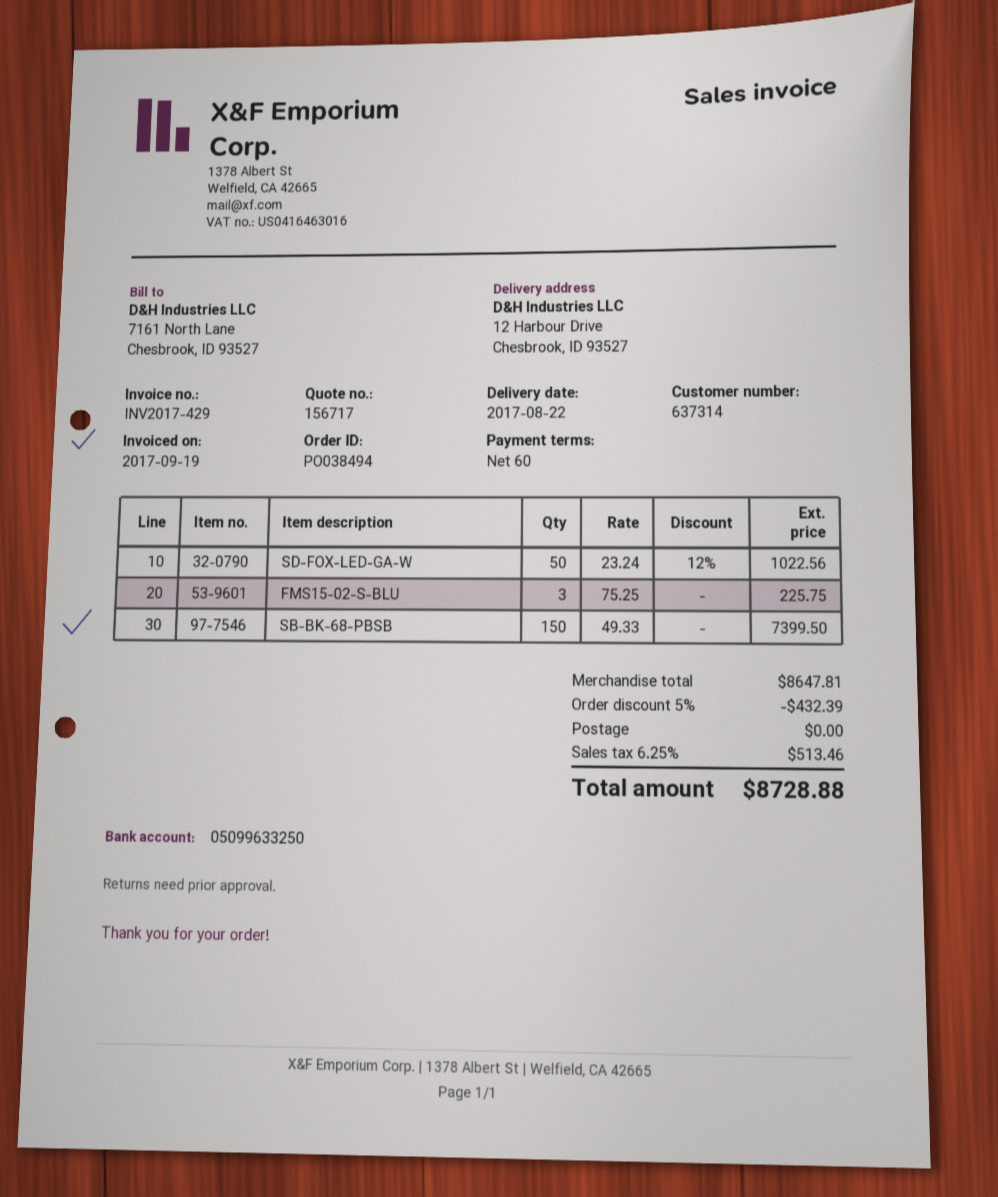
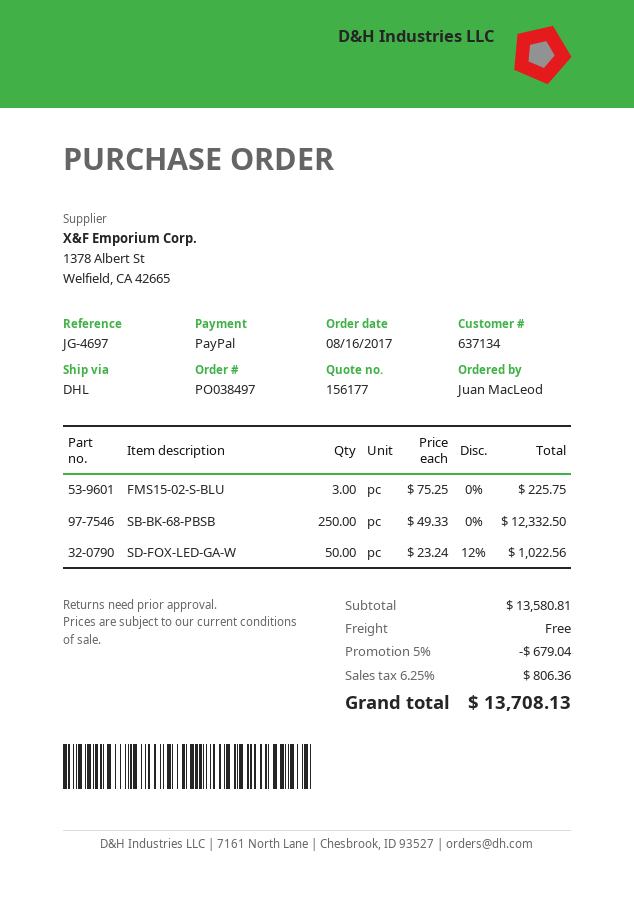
quote number: 156717 -> 156177
order number: PO038494 -> PO038497
customer number: 637314 -> 637134
SB-BK-68-PBSB: 150 x 49.33 = 7399.50 -> 250 x 49.33 = 12332.50
subtotal: 8647.81 -> 13580.81
discount: 5% = 432.39 -> 5% = 679.04
tax: 6.25% = 513.46 -> 6.25% = 806.36
total: 8728.88 -> 13708.13

